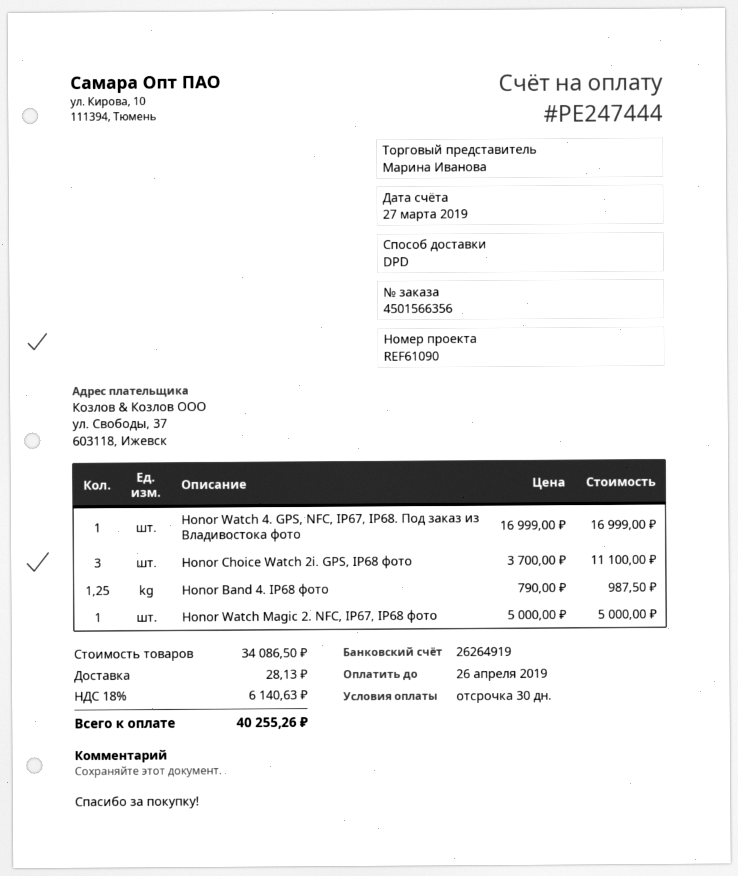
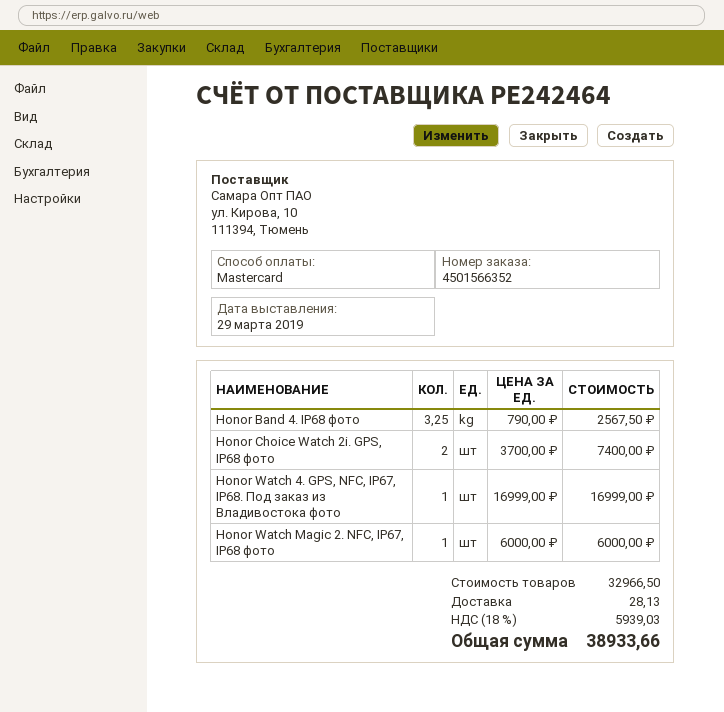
order number: 4501566356 -> 4501566352
invoice number: PE247444 -> PE242464
invoice date: 2019-03-27 -> 2019-03-29
Honor Choice Watch 2i. GPS, IP68 фото: 3 x 3700.00 = 11100.00 -> 2 x 3700.00 = 7400.00
Honor Band 4. IP68 фото: 1.25 x 790.00 = 987.50 -> 3.25 x 790.00 = 2567.50
Honor Watch Magic 2. NFC, IP67, IP68 фото: 1 x 5000.00 = 5000.00 -> 1 x 6000.00 = 6000.00
subtotal: 34086.50 -> 32966.50
tax: 18% = 6140.63 -> 18% = 5939.03
total: 40255.26 -> 38933.66

